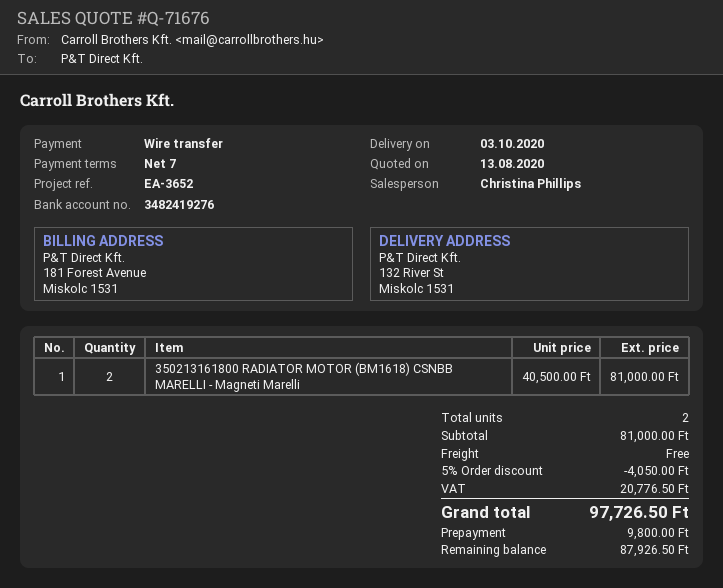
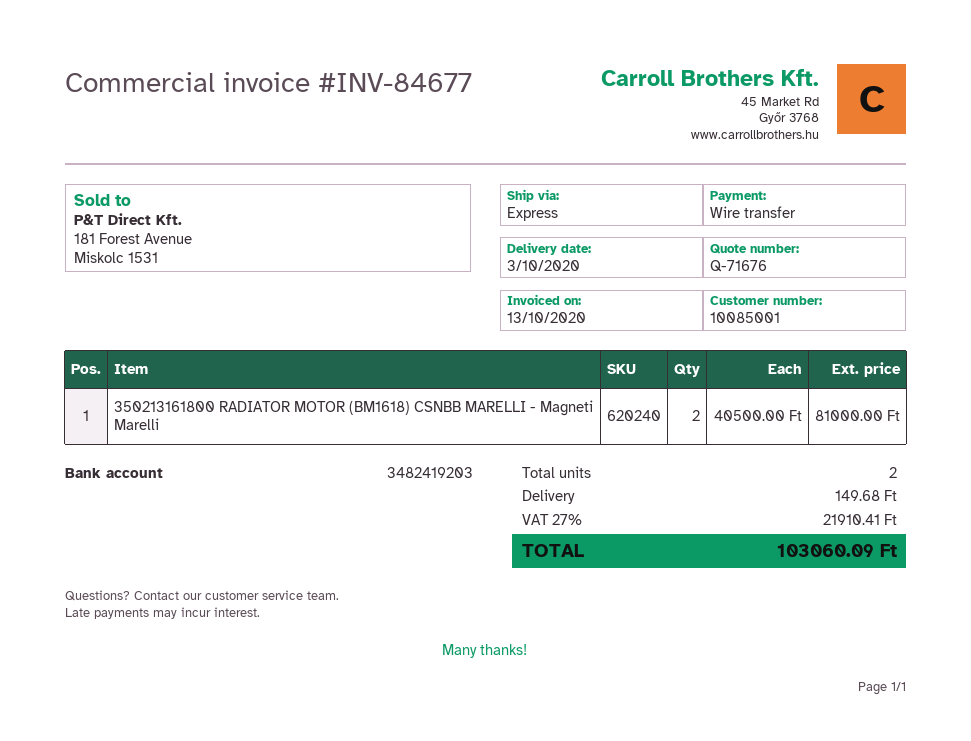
bank account: 3482419276 -> 3482419203
discount: 5% = 4050.00 -> none
shipping: 0.00 -> 149.68
tax: 20776.50 -> 21910.41
total: 97726.50 -> 103060.09

